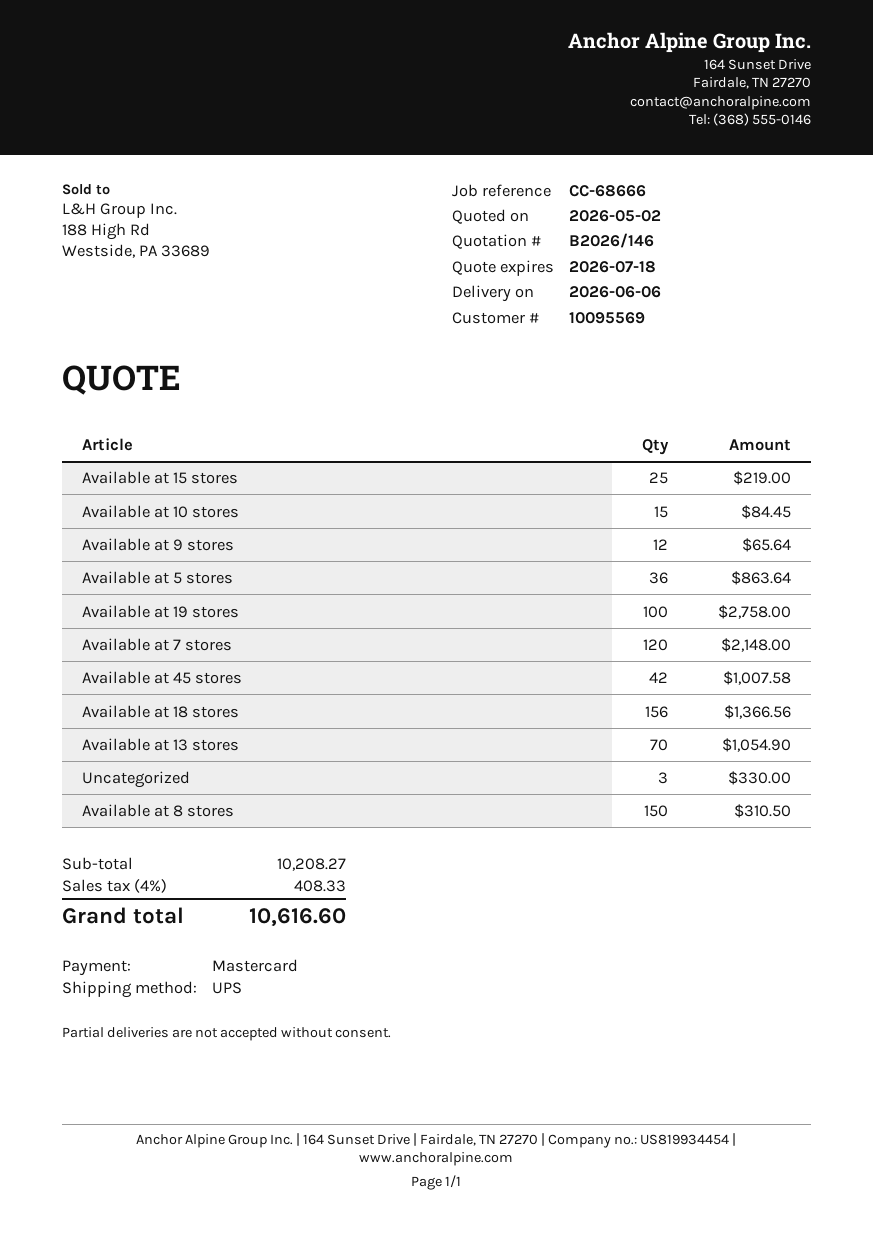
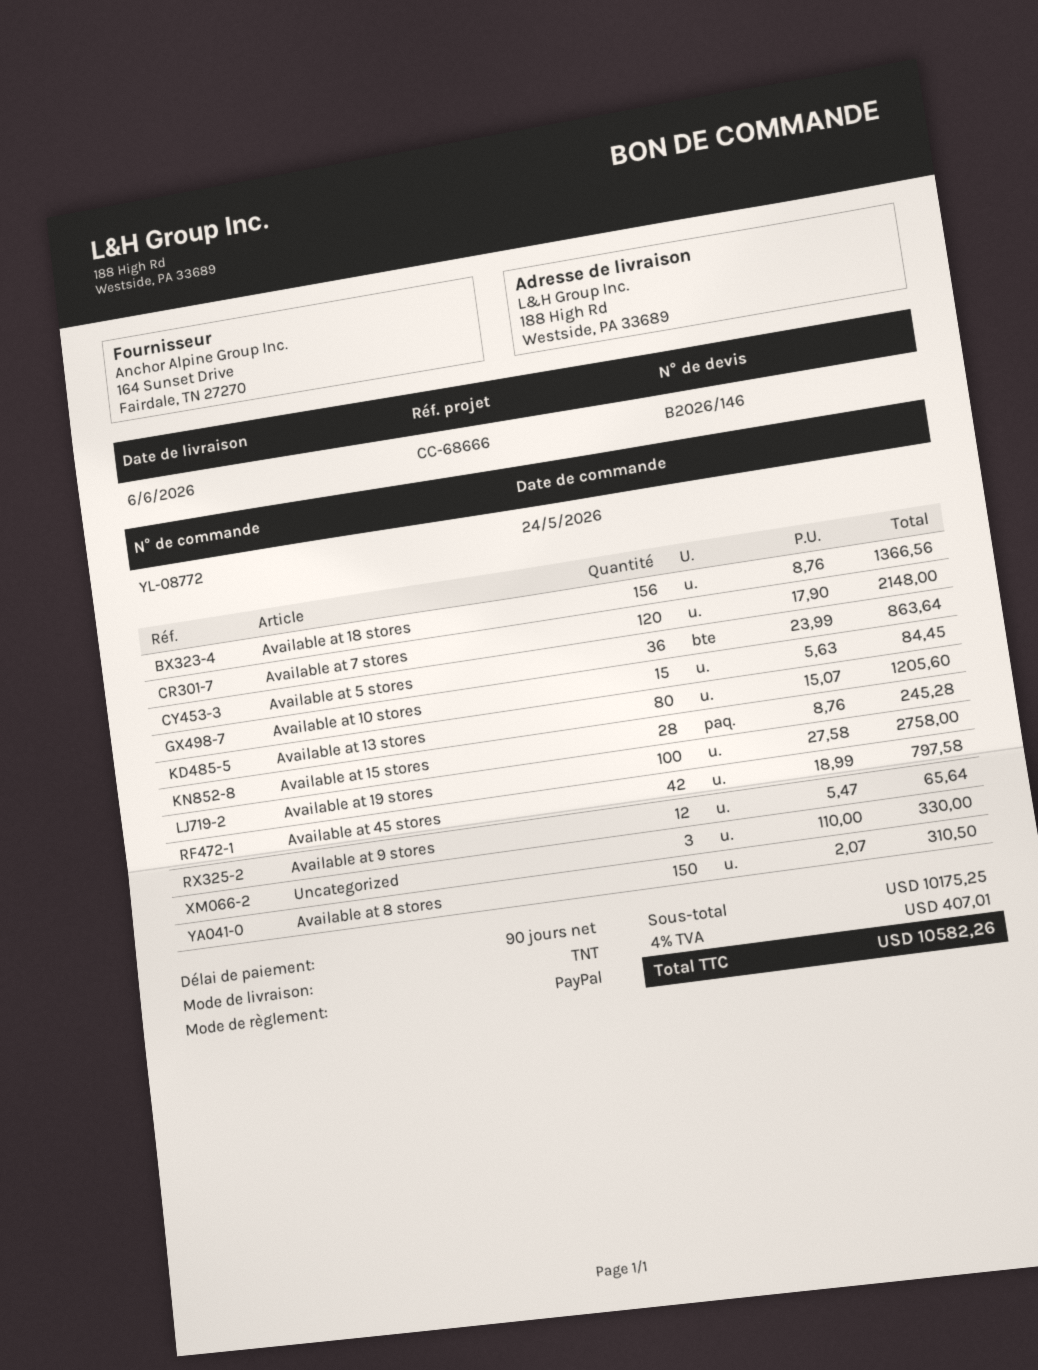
payment method: Mastercard -> PayPal
shipping method: UPS -> TNT
Available at 15 stores: 25 for 219.00 -> 28 for 245.28
Available at 45 stores: 42 for 1007.58 -> 42 for 797.58
Available at 13 stores: 70 for 1054.90 -> 80 for 1205.60
subtotal: 10208.27 -> 10175.25
tax: 4% = 408.33 -> 4% = 407.01
total: 10616.60 -> 10582.26

